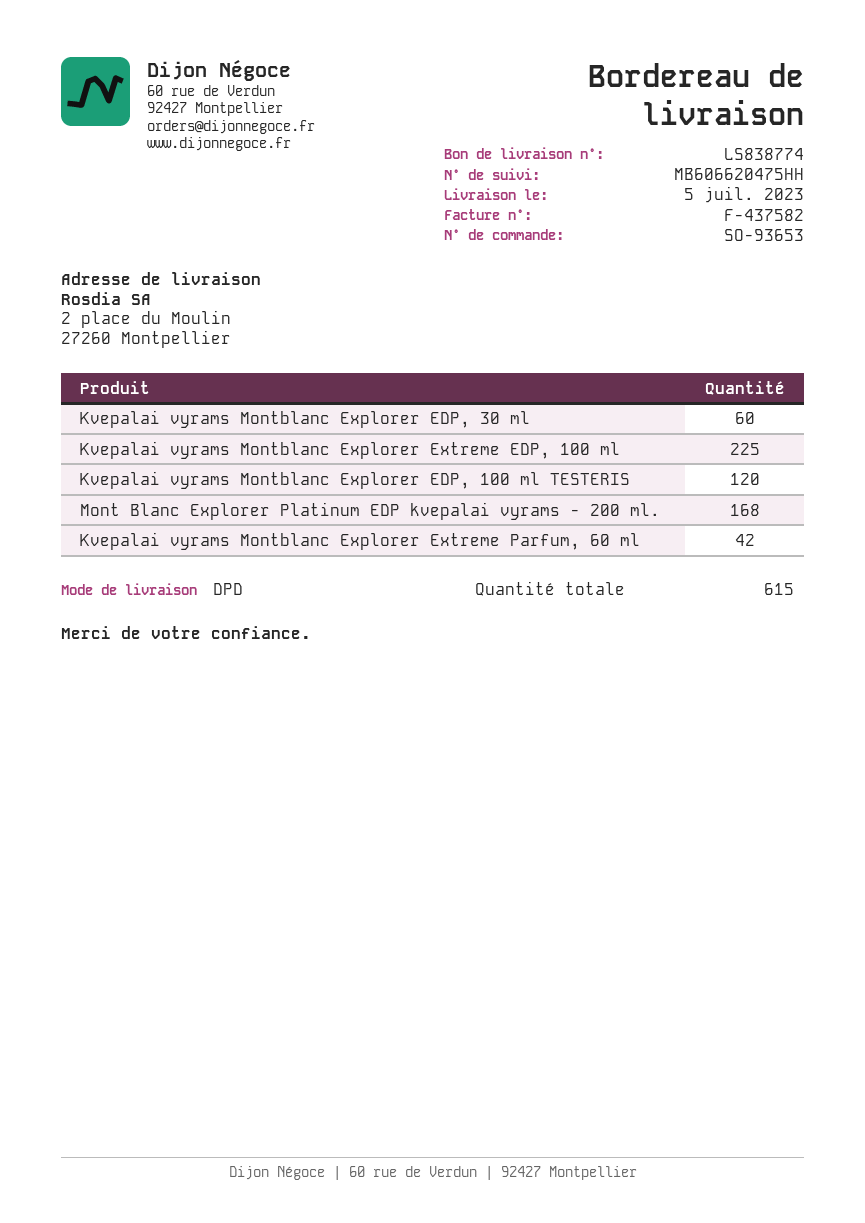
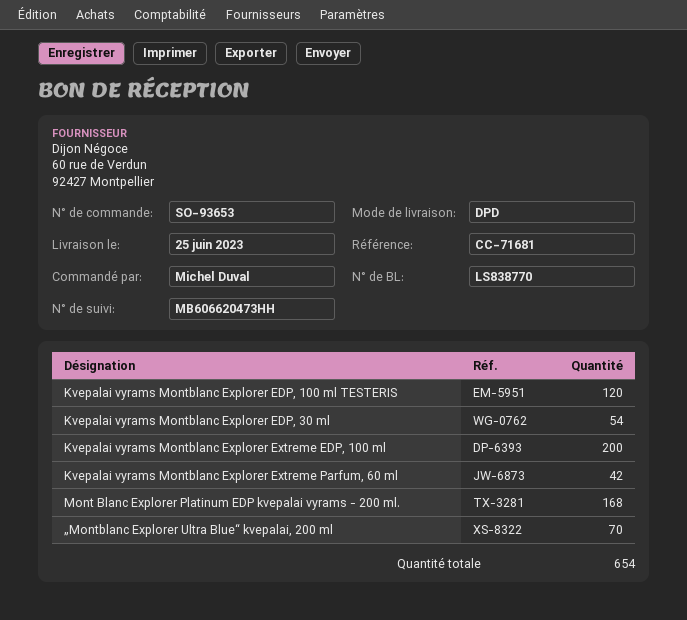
delivery note number: LS838774 -> LS838770
delivery date: 2023-07-05 -> 2023-06-25
tracking number: MB606620475HH -> MB606620473HH
Kvepalai vyrams Montblanc Explorer EDP, 30 ml: 60 -> 54
Kvepalai vyrams Montblanc Explorer Extreme EDP, 100 ml: 225 -> 200
„Montblanc Explorer Ultra Blue“ kvepalai, 200 ml: none -> 70
total quantity: 615 -> 654

